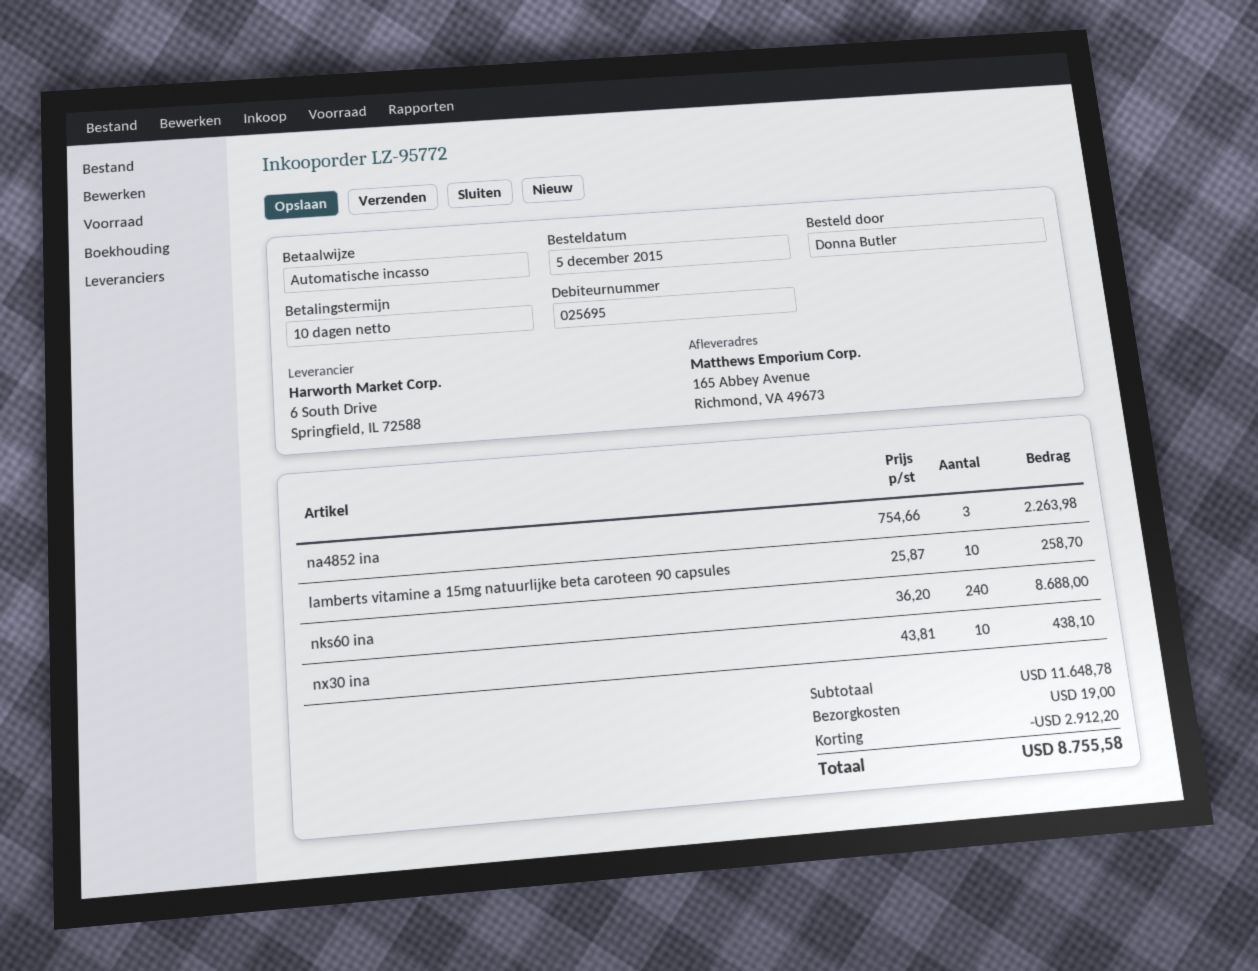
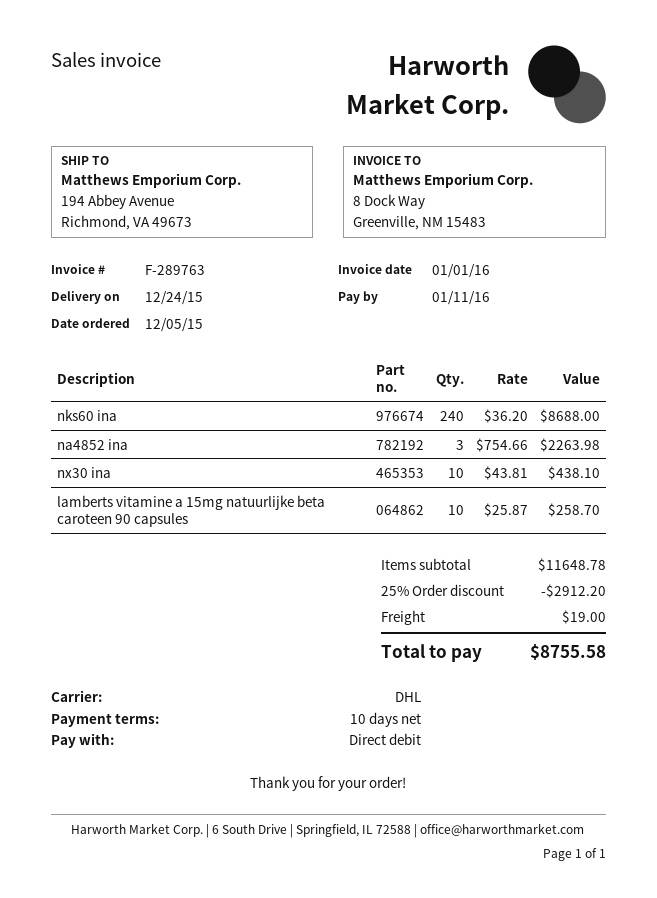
ship to: 165 Abbey Avenue, Richmond, VA 49673 -> 194 Abbey Avenue, Richmond, VA 49673

